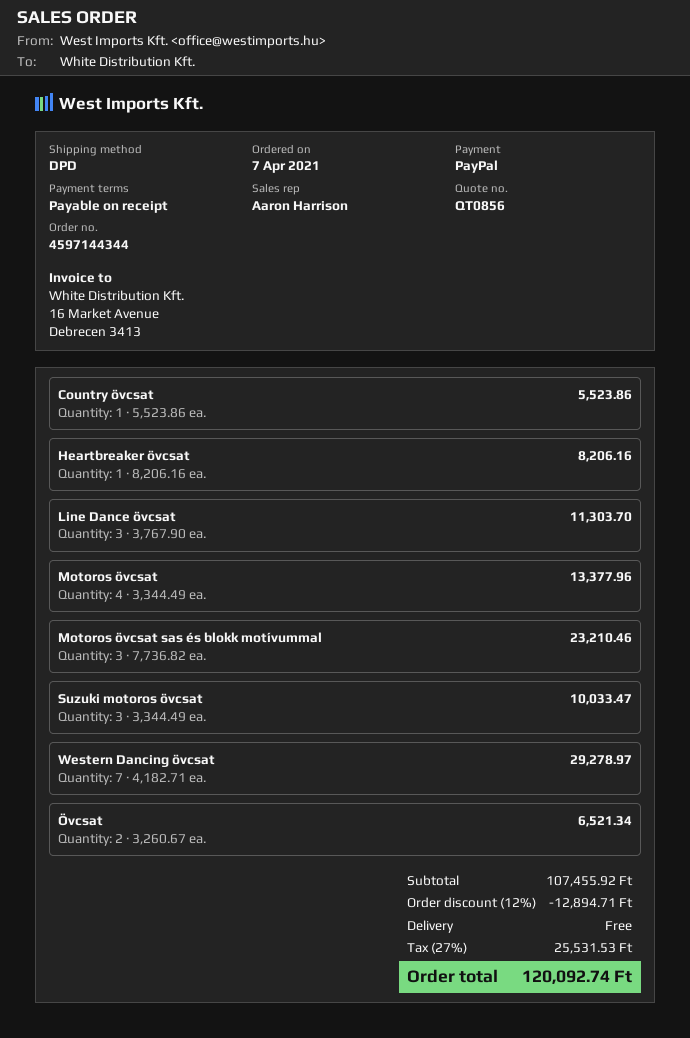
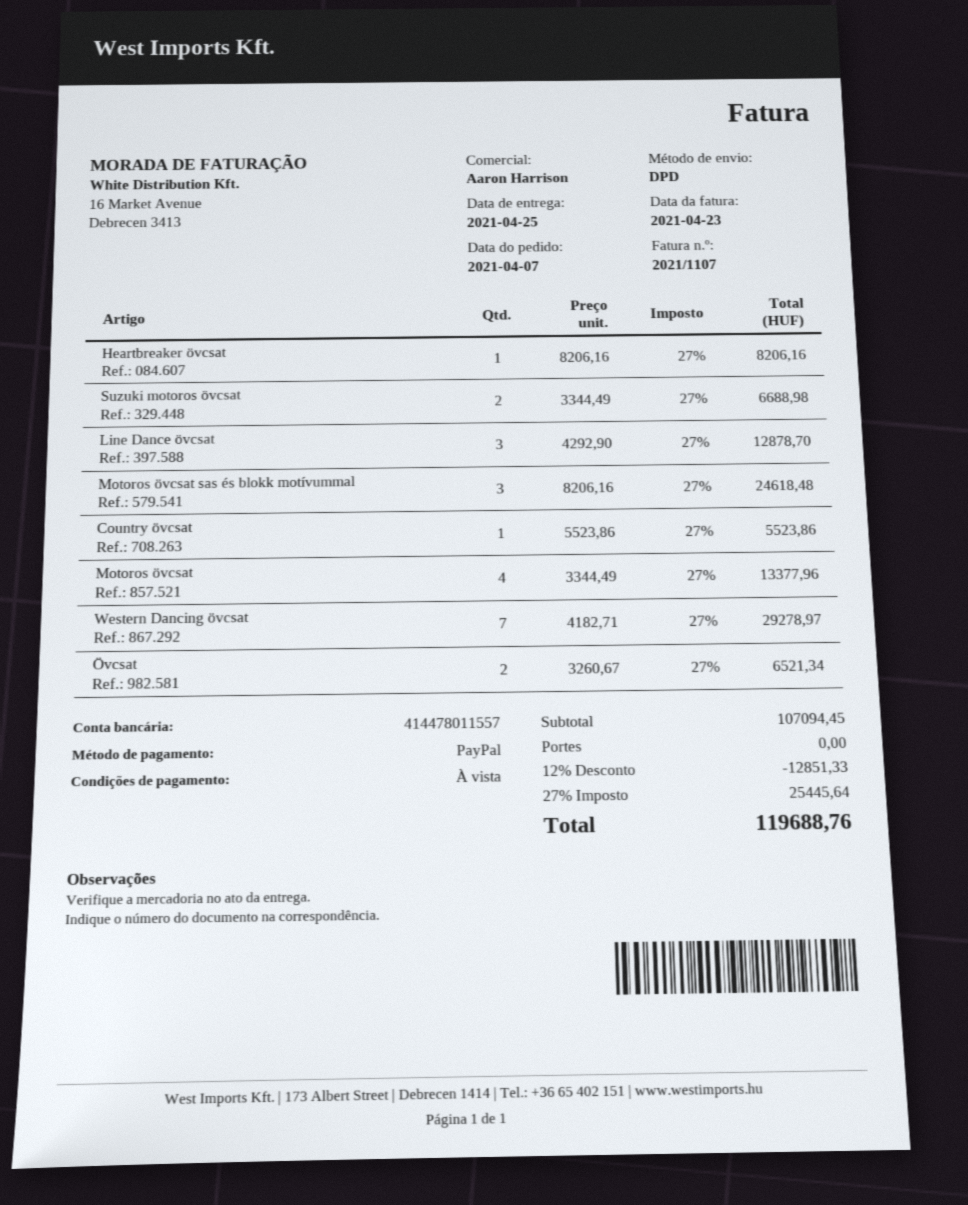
Line Dance övcsat: 3 x 3767.90 = 11303.70 -> 3 x 4292.90 = 12878.70
Motoros övcsat sas és blokk motívummal: 3 x 7736.82 = 23210.46 -> 3 x 8206.16 = 24618.48
Suzuki motoros övcsat: 3 x 3344.49 = 10033.47 -> 2 x 3344.49 = 6688.98
subtotal: 107455.92 -> 107094.45
discount: 12% = 12894.71 -> 12% = 12851.33
tax: 27% = 25531.53 -> 27% = 25445.64
total: 120092.74 -> 119688.76

